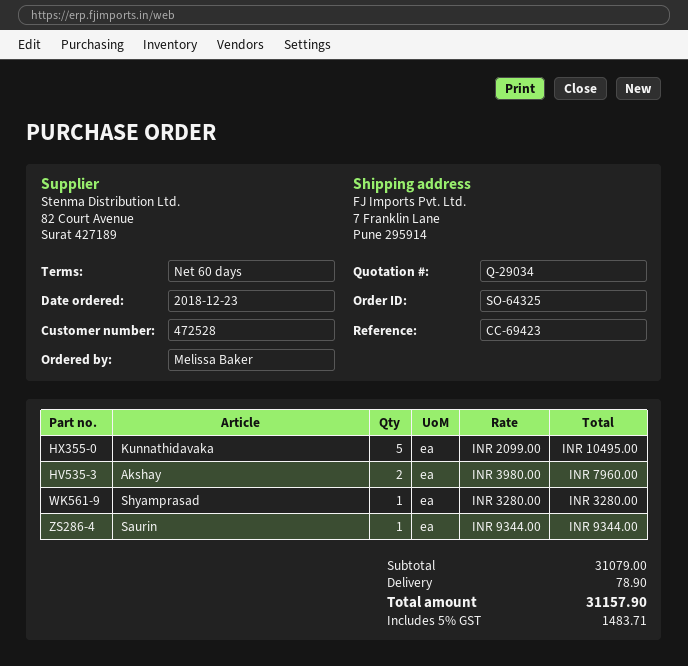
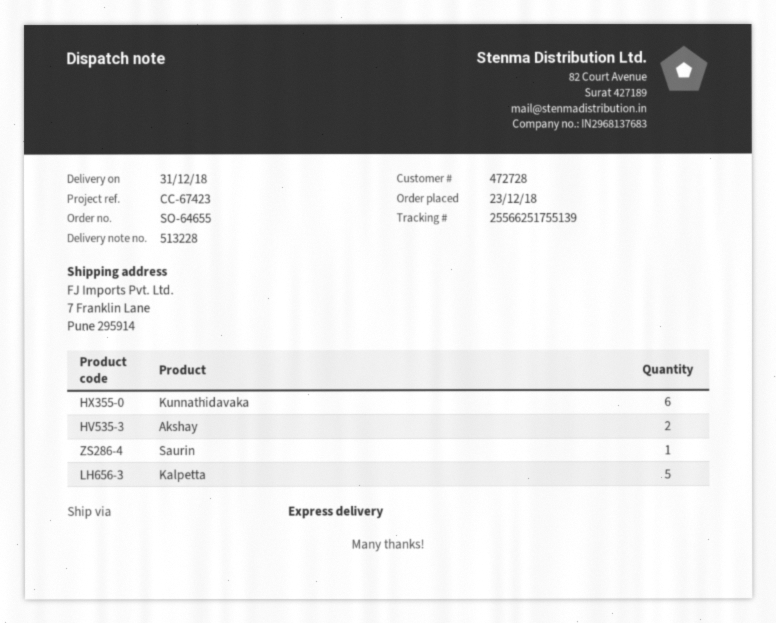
order number: SO-64325 -> SO-64655
customer number: 472528 -> 472728
reference: CC-69423 -> CC-67423
Kunnathidavaka: 5 -> 6
Shyamprasad: 1 -> none
Kalpetta: none -> 5

